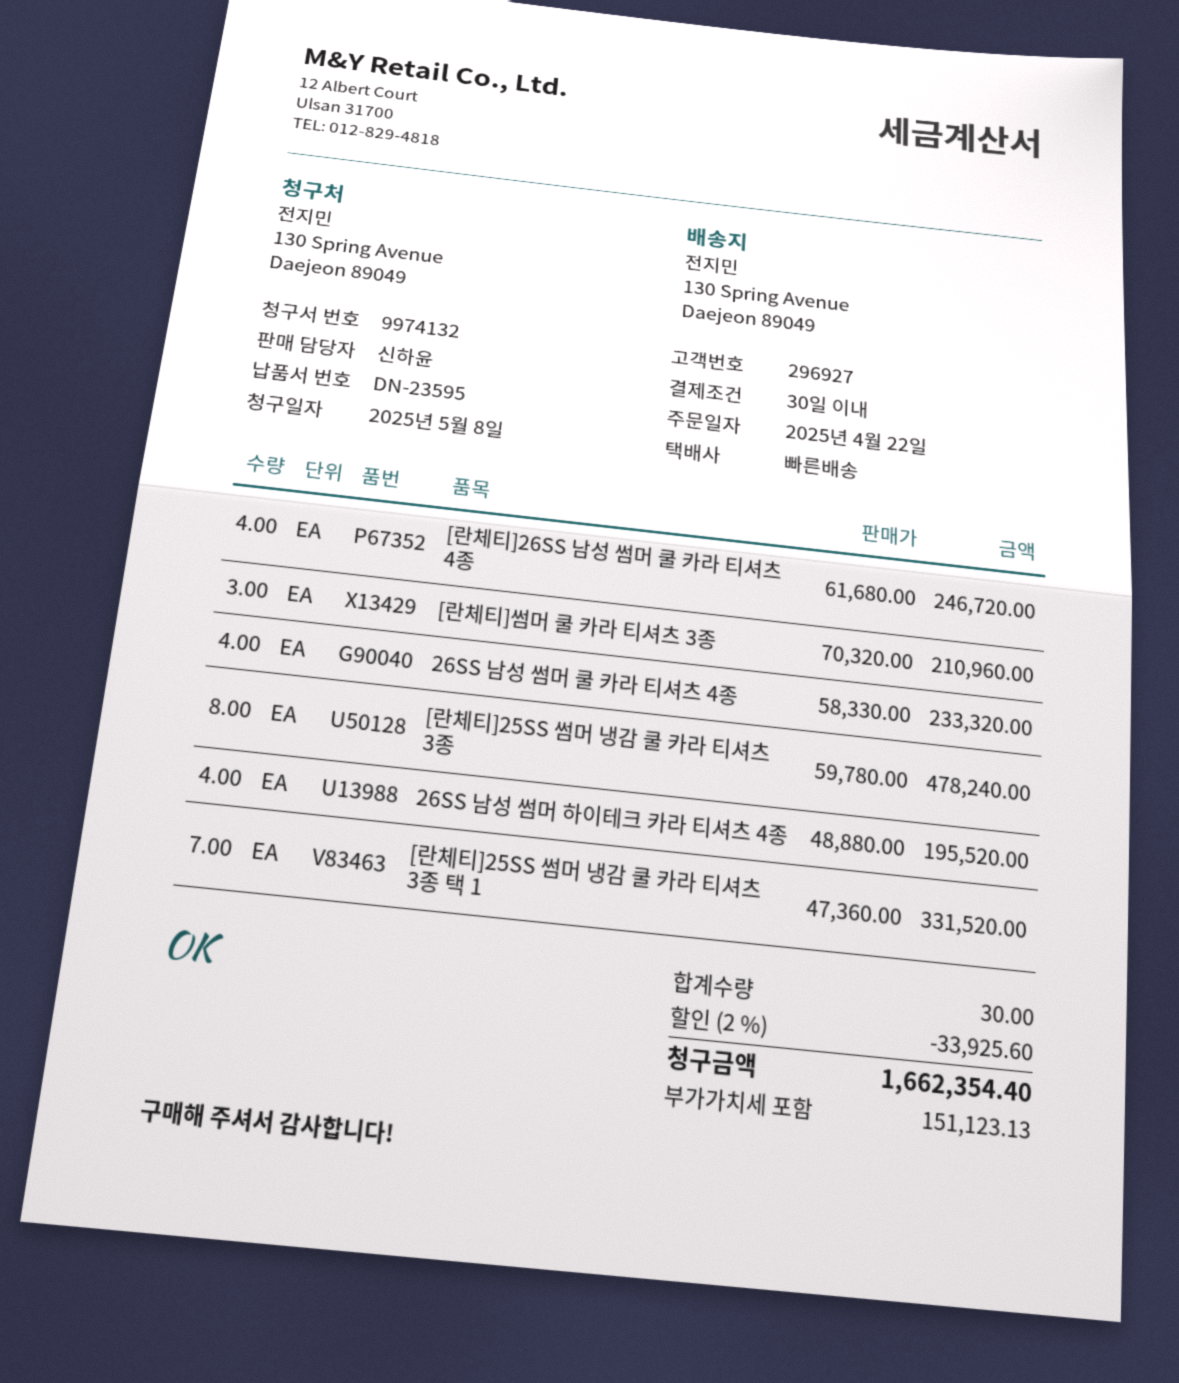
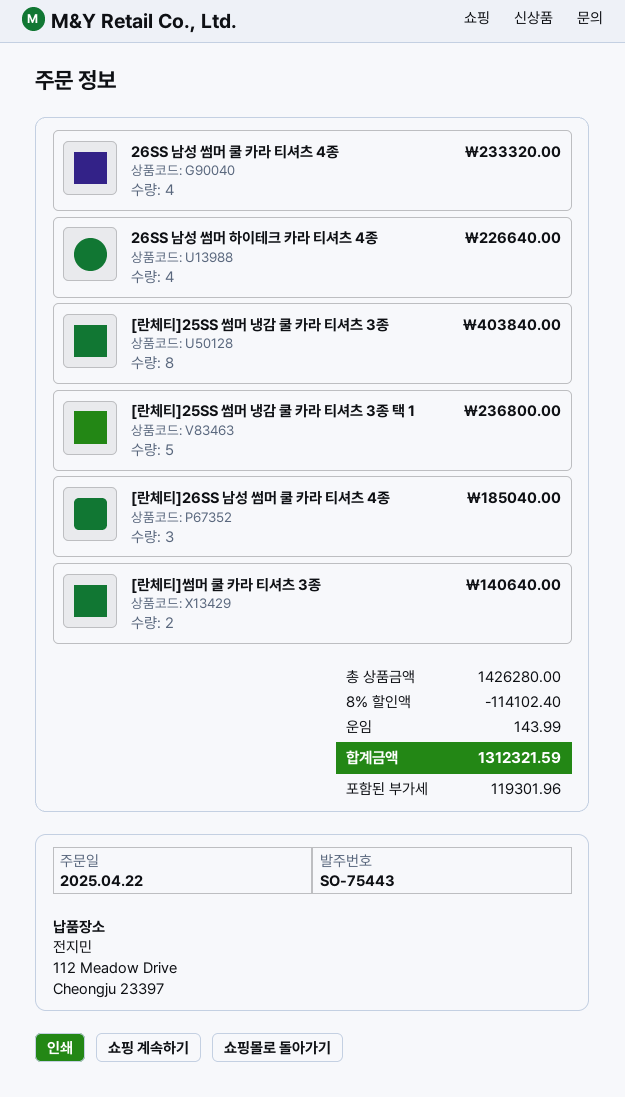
ship to: 130 Spring Avenue, Daejeon 89049 -> 112 Meadow Drive, Cheongju 23397
[란체티]26SS 남성 썸머 쿨 카라 티셔츠 4종: 4 for 246720.00 -> 3 for 185040.00
[란체티]썸머 쿨 카라 티셔츠 3종: 3 for 210960.00 -> 2 for 140640.00
[란체티]25SS 썸머 냉감 쿨 카라 티셔츠 3종: 8 for 478240.00 -> 8 for 403840.00
26SS 남성 썸머 하이테크 카라 티셔츠 4종: 4 for 195520.00 -> 4 for 226640.00
[란체티]25SS 썸머 냉감 쿨 카라 티셔츠 3종 택 1: 7 for 331520.00 -> 5 for 236800.00
discount: 2% = 33925.60 -> 8% = 114102.40
shipping: none -> 143.99
tax: 151123.13 -> 119301.96
total: 1662354.40 -> 1312321.59

